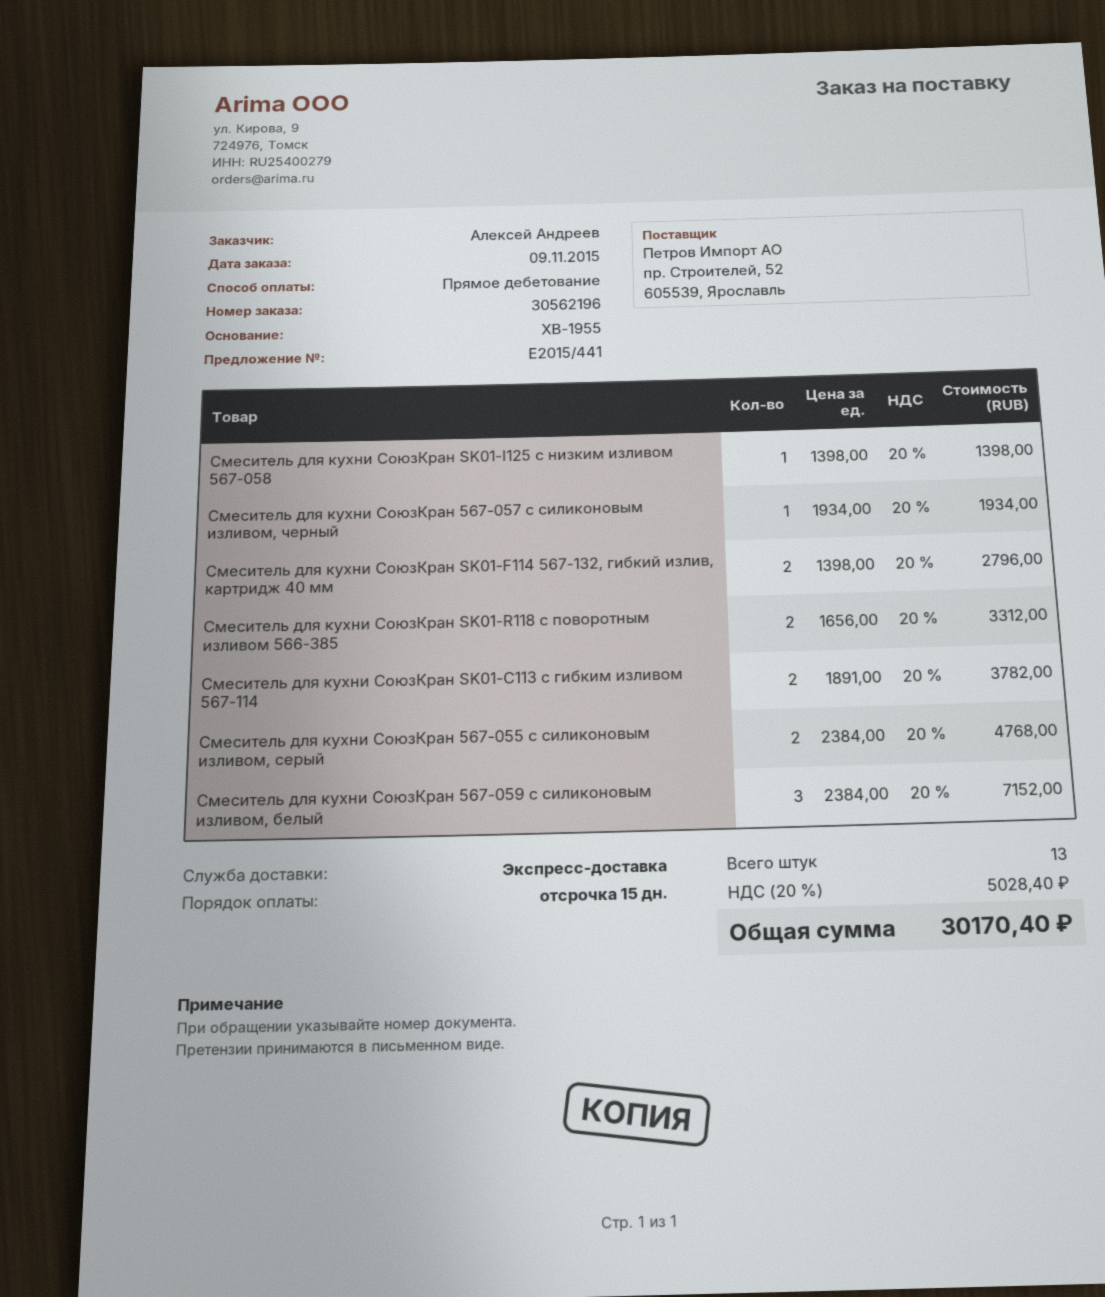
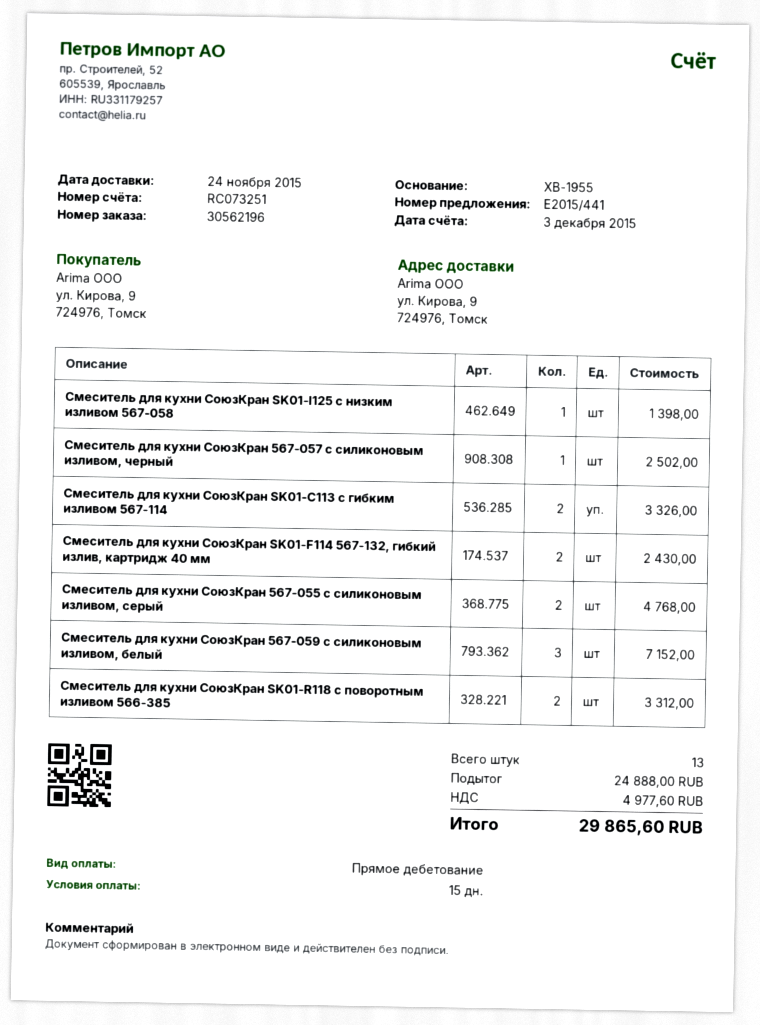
Смеситель для кухни СоюзКран 567-057 с силиконовым изливом, черный: 1 for 1934.00 -> 1 for 2502.00
Смеситель для кухни СоюзКран SK01-F114 567-132, гибкий излив, картридж 40 мм: 2 for 2796.00 -> 2 for 2430.00
Смеситель для кухни СоюзКран SK01-С113 с гибким изливом 567-114: 2 for 3782.00 -> 2 for 3326.00
tax: 5028.40 -> 4977.60
total: 30170.40 -> 29865.60

